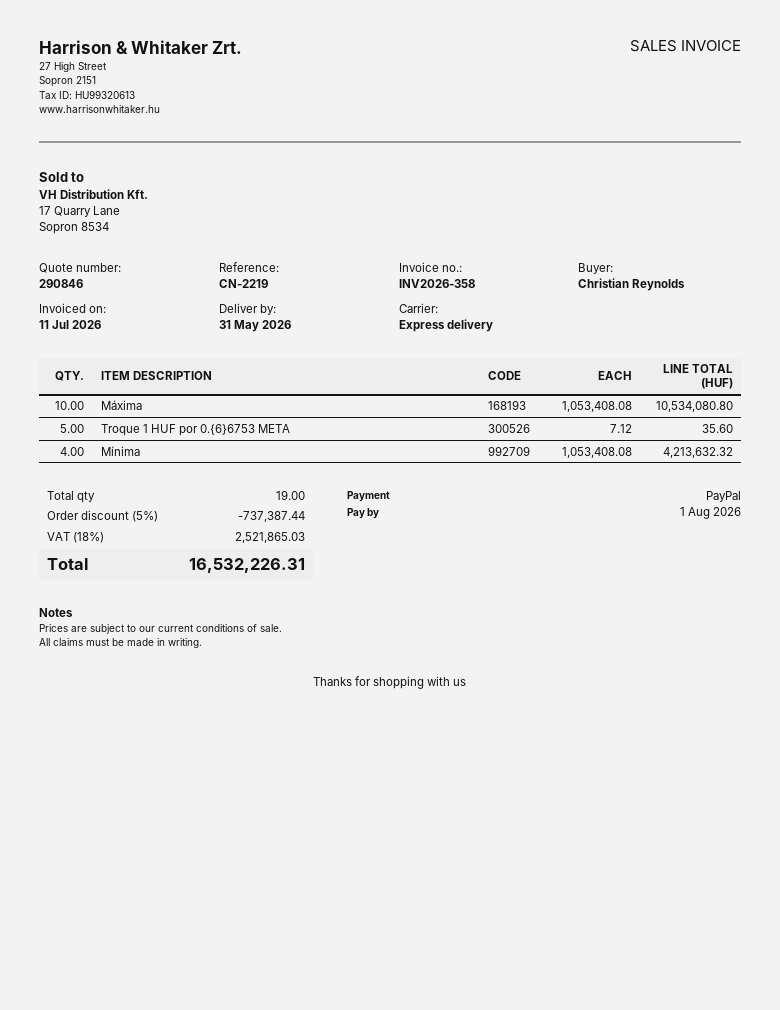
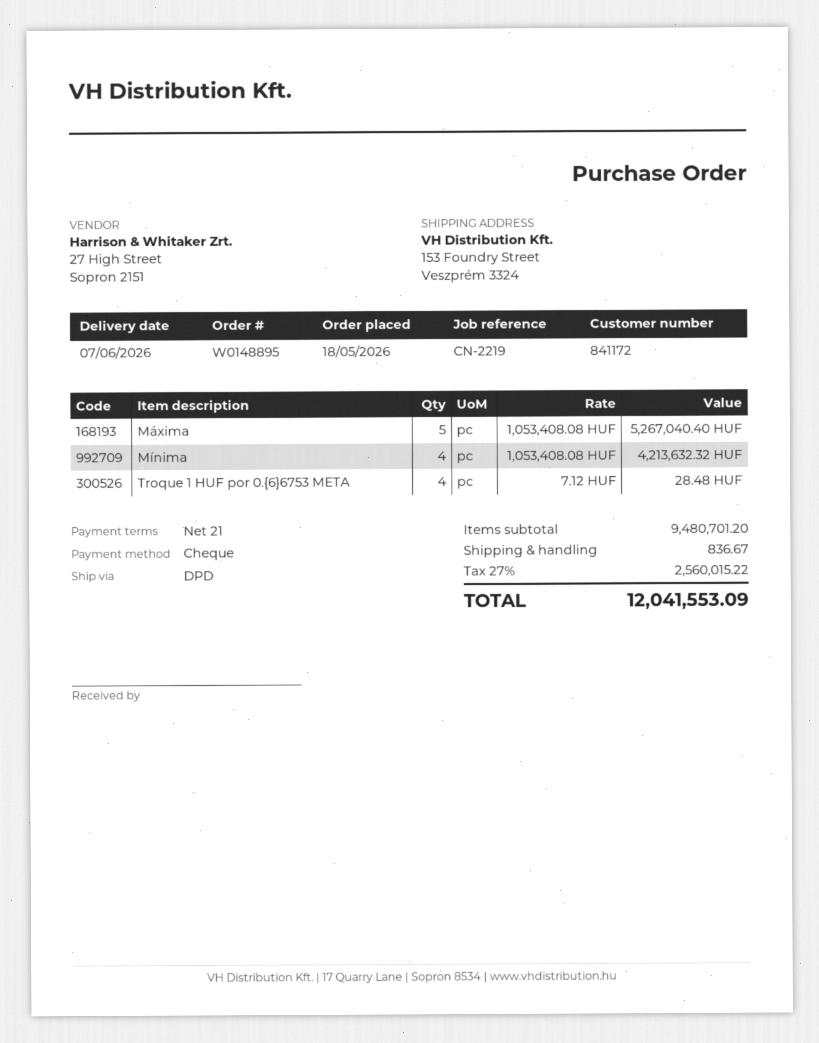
delivery date: 2026-05-31 -> 2026-06-07
payment method: PayPal -> cheque
shipping method: express -> DPD
Máxima: 10 x 1053408.08 = 10534080.80 -> 5 x 1053408.08 = 5267040.40
Troque 1 HUF por 0.{6}6753 META: 5 x 7.12 = 35.60 -> 4 x 7.12 = 28.48
discount: 5% = 737387.44 -> none
shipping: none -> 836.67
tax: 18% = 2521865.03 -> 27% = 2560015.22
total: 16532226.31 -> 12041553.09

